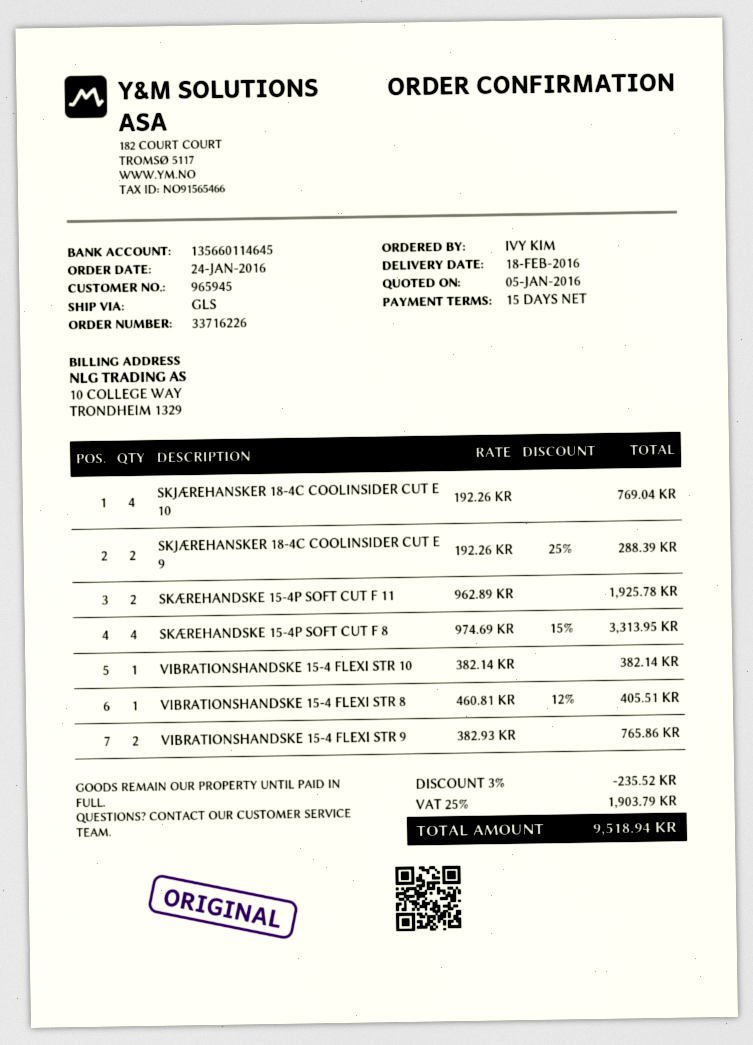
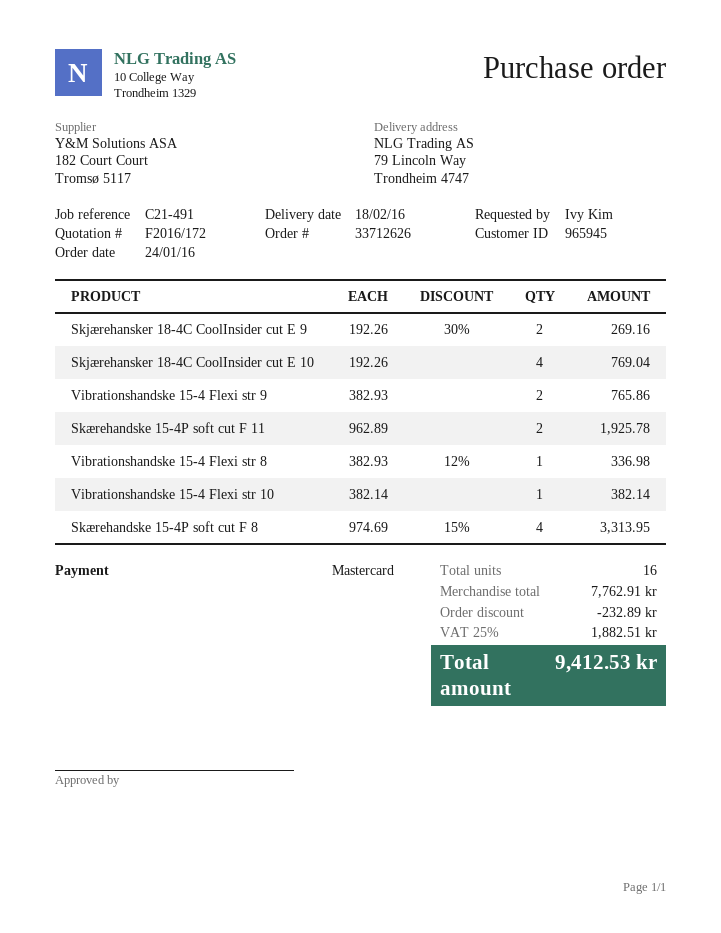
order number: 33716226 -> 33712626
SKJÆREHANSKER 18-4C COOLINSIDER CUT E 9: 2 x 192.26 - 25% = 288.39 -> 2 x 192.26 - 30% = 269.16
VIBRATIONSHANDSKE 15-4 FLEXI STR 8: 1 x 460.81 - 12% = 405.51 -> 1 x 382.93 - 12% = 336.98
discount: 235.52 -> 232.89
tax: 25% = 1903.79 -> 25% = 1882.51
total: 9518.94 -> 9412.53

